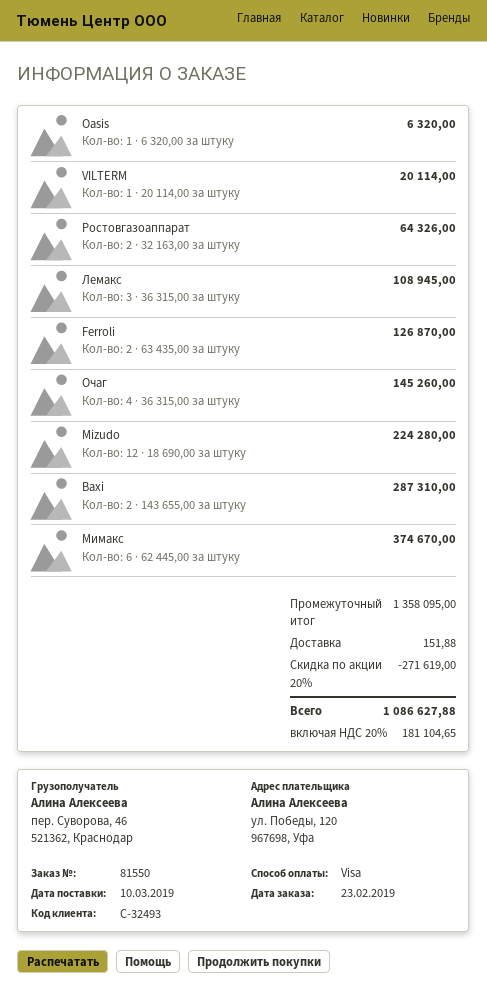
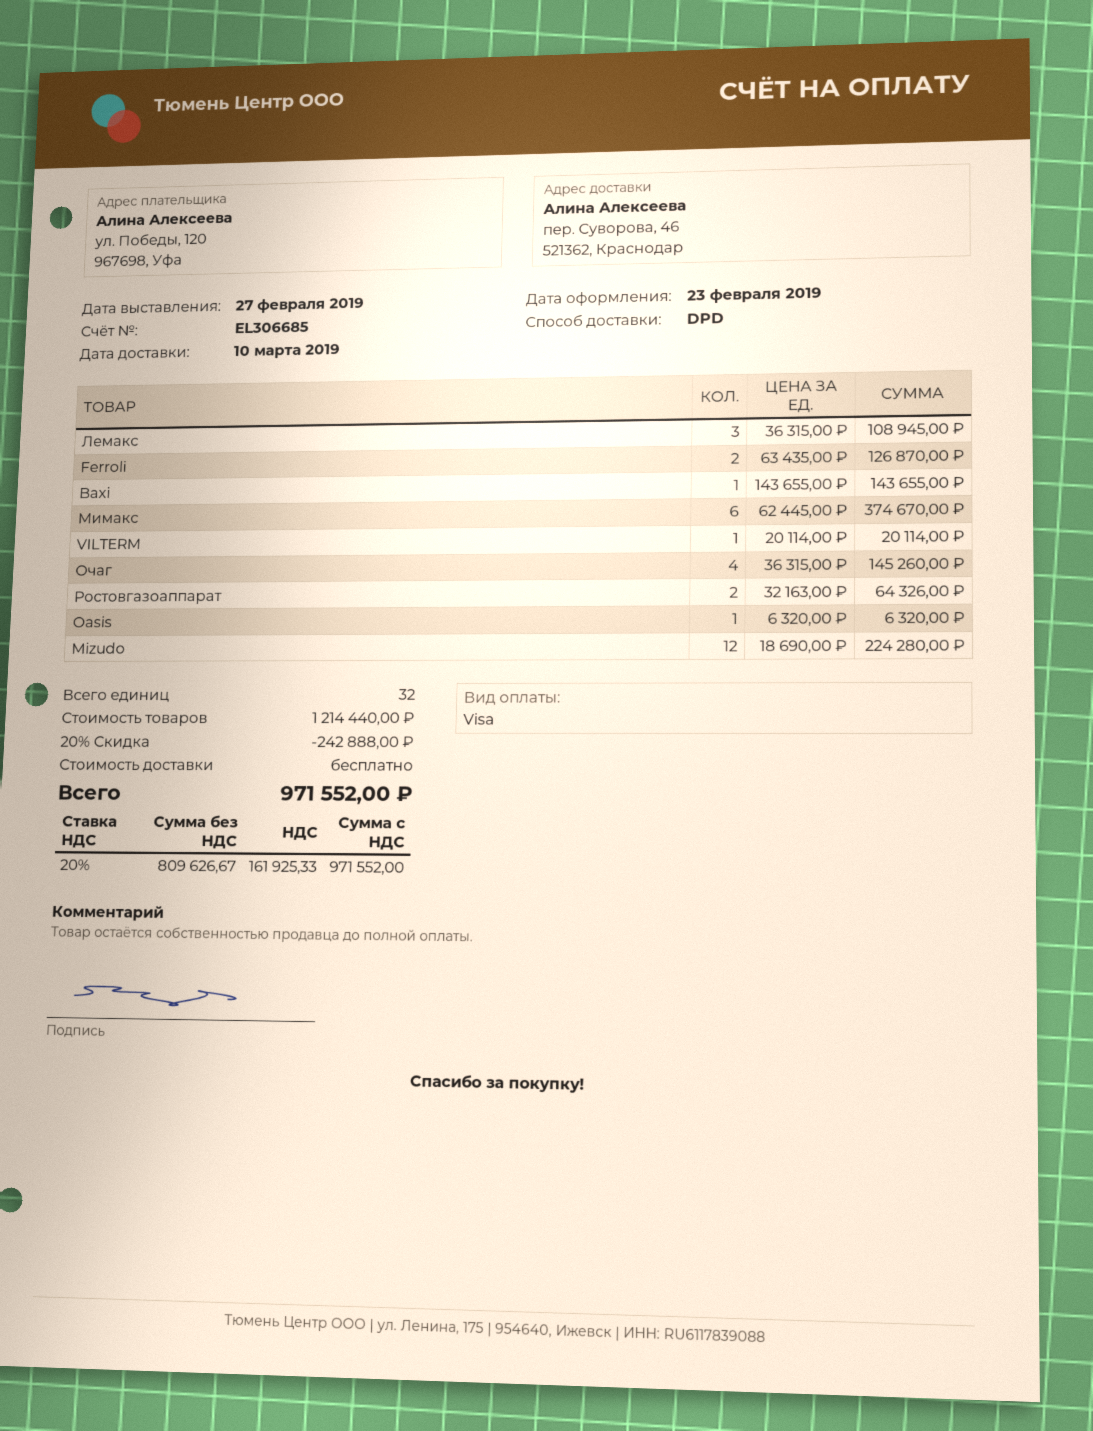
Baxi: 2 x 143655.00 = 287310.00 -> 1 x 143655.00 = 143655.00
subtotal: 1358095.00 -> 1214440.00
discount: 20% = 271619.00 -> 20% = 242888.00
shipping: 151.88 -> 0.00
tax: 20% = 181104.65 -> 20% = 161925.33
total: 1086627.88 -> 971552.00

